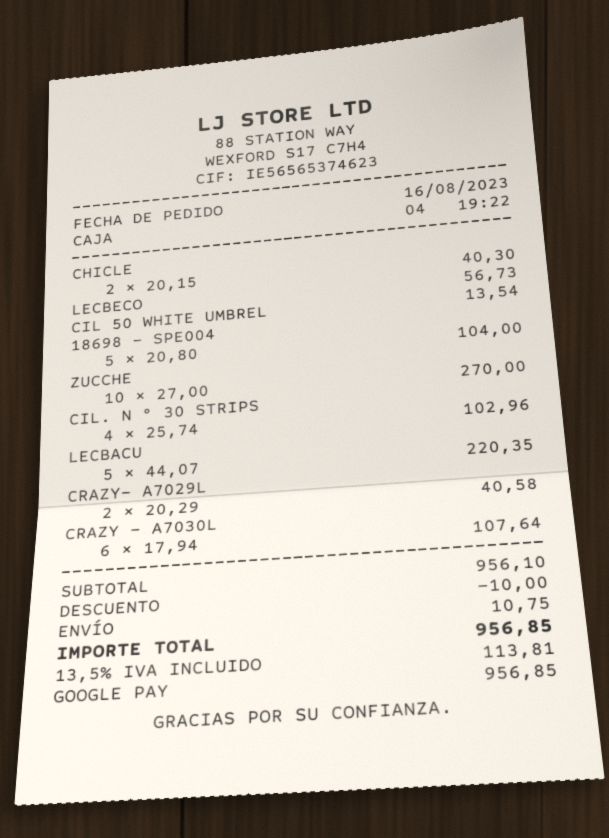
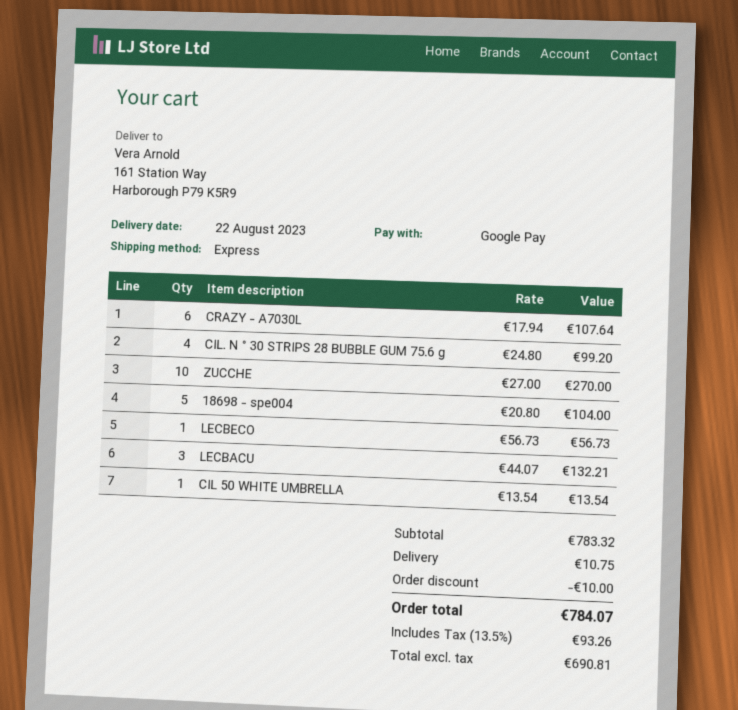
CHICLE: 2 x 20.15 = 40.30 -> none
CIL. N ° 30 STRIPS: 4 x 25.74 = 102.96 -> 4 x 24.80 = 99.20
LECBACU: 5 x 44.07 = 220.35 -> 3 x 44.07 = 132.21
CRAZY- A7029L: 2 x 20.29 = 40.58 -> none
subtotal: 956.10 -> 783.32
tax: 13.5% = 113.81 -> 13.5% = 93.26
total: 956.85 -> 784.07

